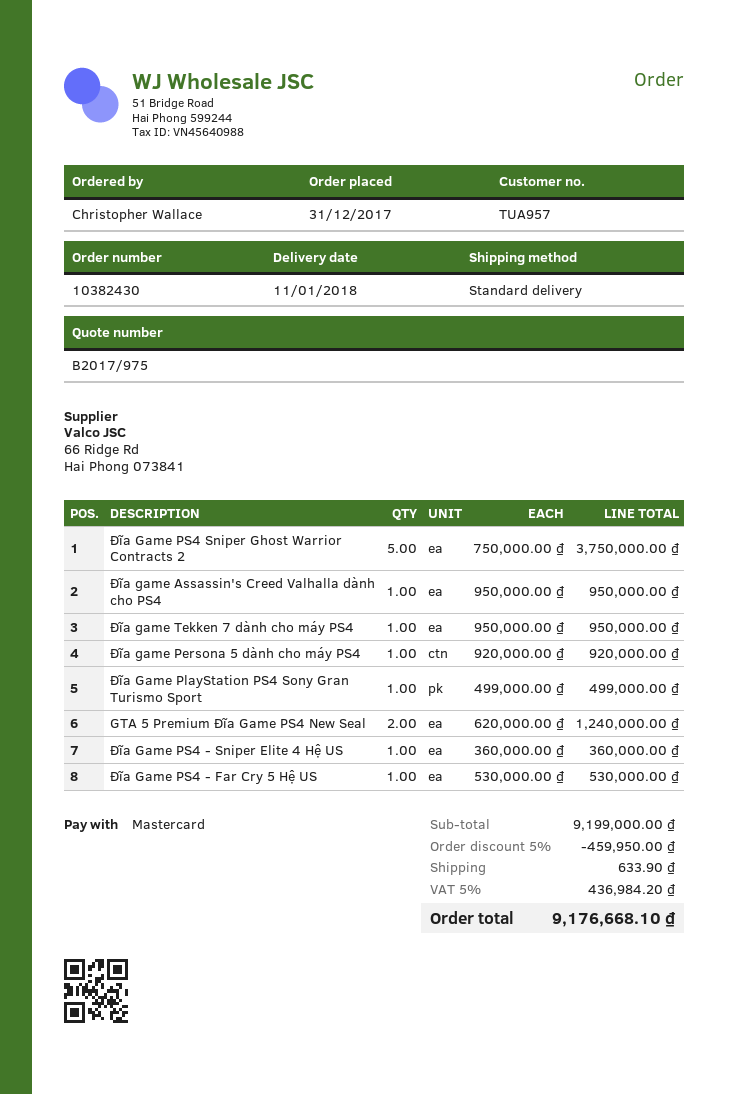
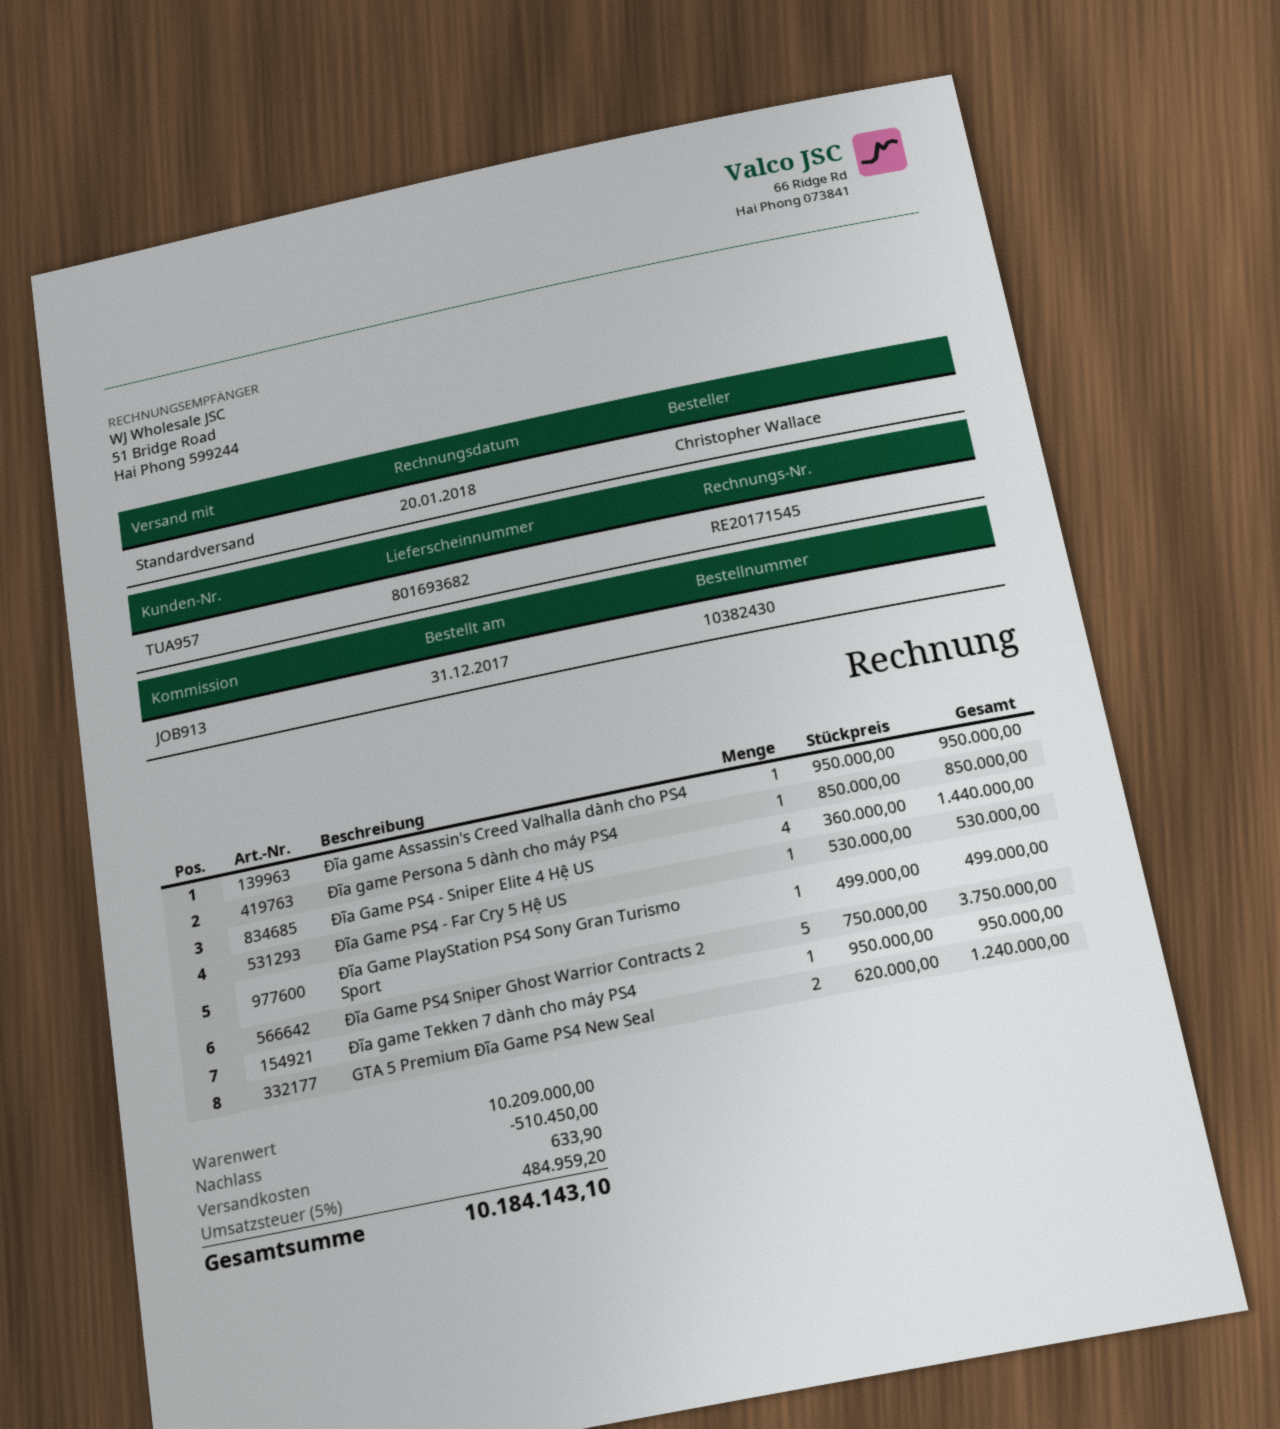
Đĩa game Persona 5 dành cho máy PS4: 1 x 920000.00 = 920000.00 -> 1 x 850000.00 = 850000.00
Đĩa Game PS4 - Sniper Elite 4 Hệ US: 1 x 360000.00 = 360000.00 -> 4 x 360000.00 = 1440000.00
subtotal: 9199000.00 -> 10209000.00
discount: 459950.00 -> 510450.00
tax: 5% = 436984.20 -> 5% = 484959.20
total: 9176668.10 -> 10184143.10

